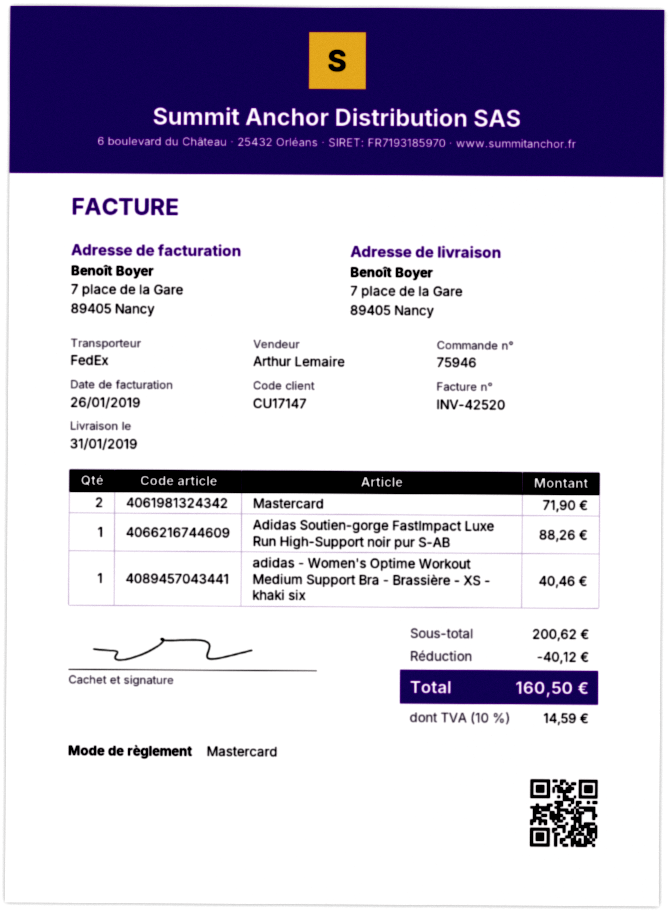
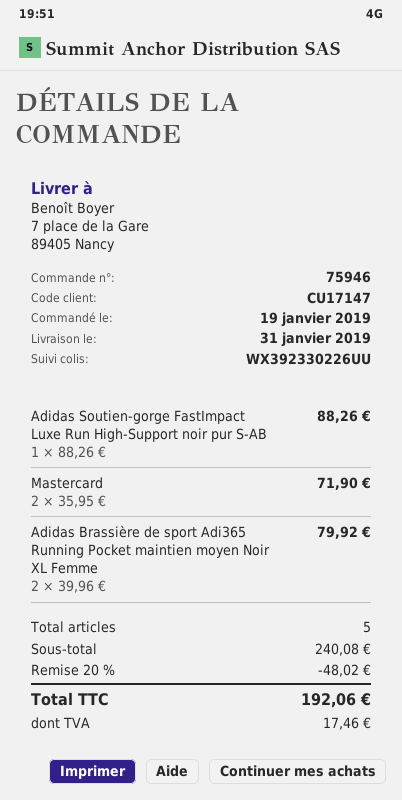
adidas - Women's Optime Workout Medium Support Bra - Brassière - XS - khaki six: 1 for 40.46 -> none
Adidas Brassière de sport Adi365 Running Pocket maintien moyen Noir XL Femme: none -> 2 for 79.92
subtotal: 200.62 -> 240.08
discount: 40.12 -> 48.02
tax: 14.59 -> 17.46
total: 160.50 -> 192.06

